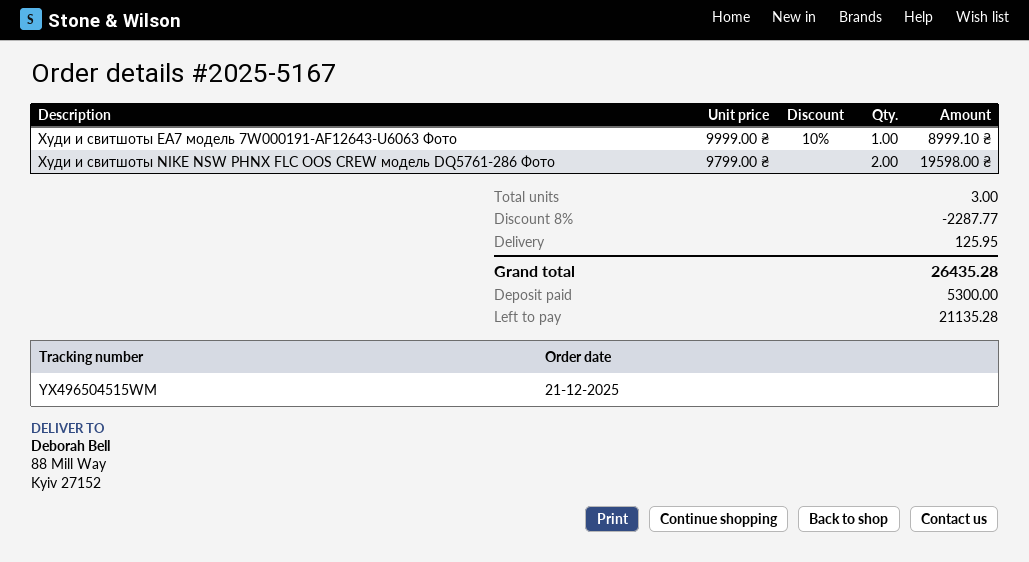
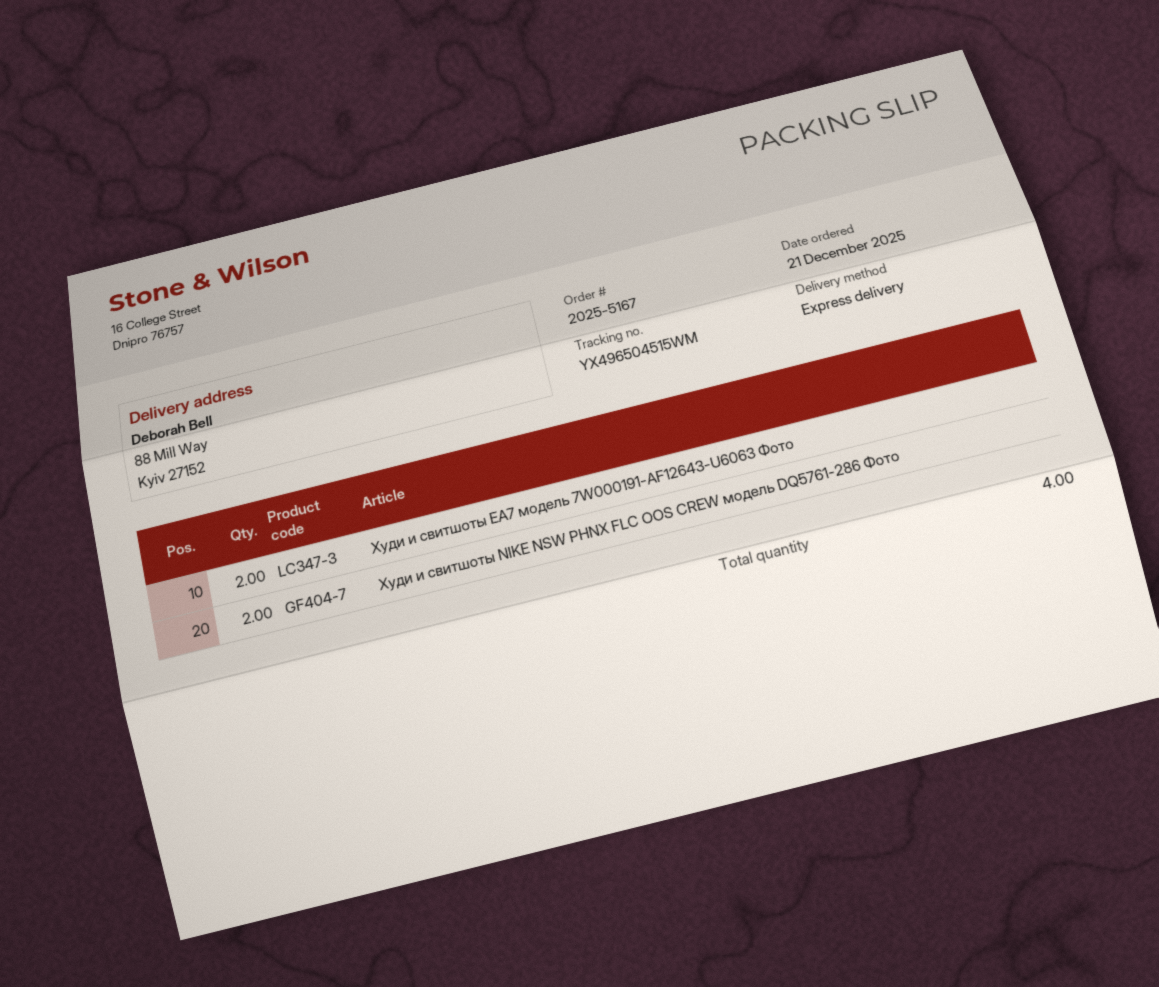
Худи и свитшоты EA7 модель 7W000191-AF12643-U6063 Фото: 1 -> 2
total quantity: 3 -> 4

